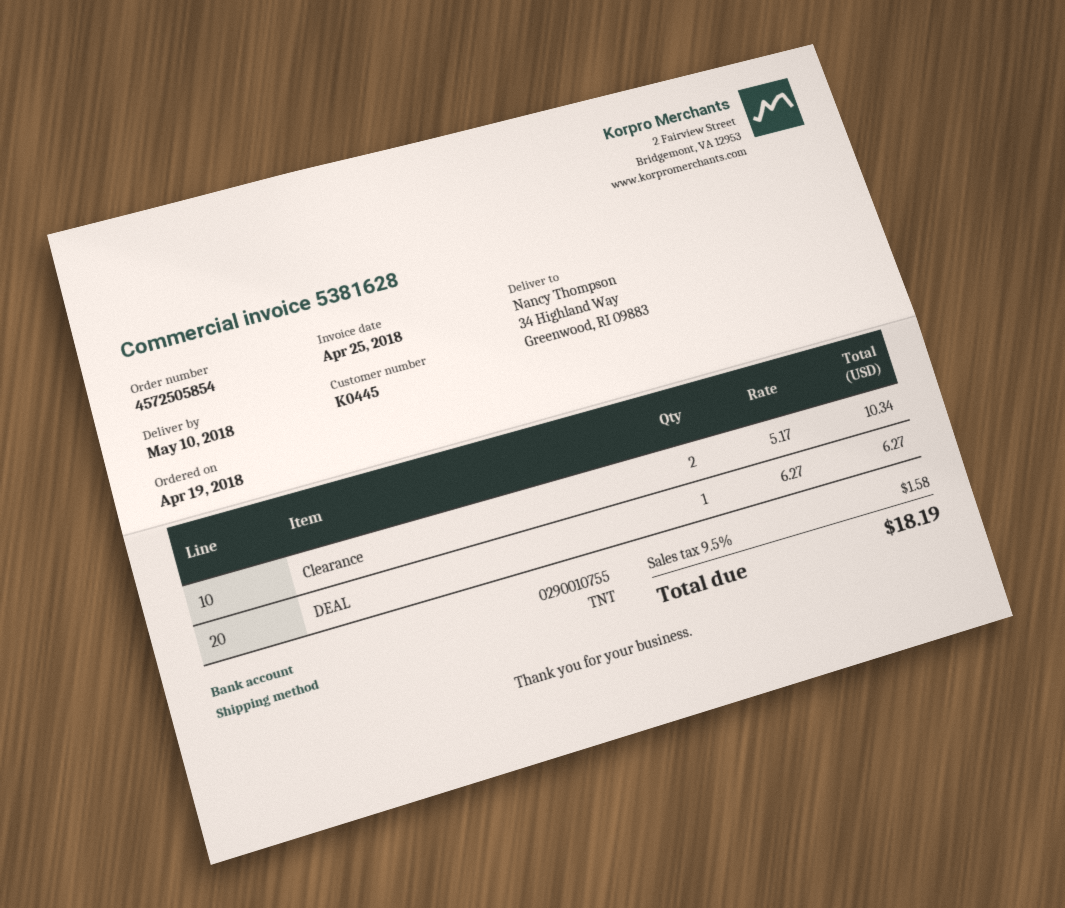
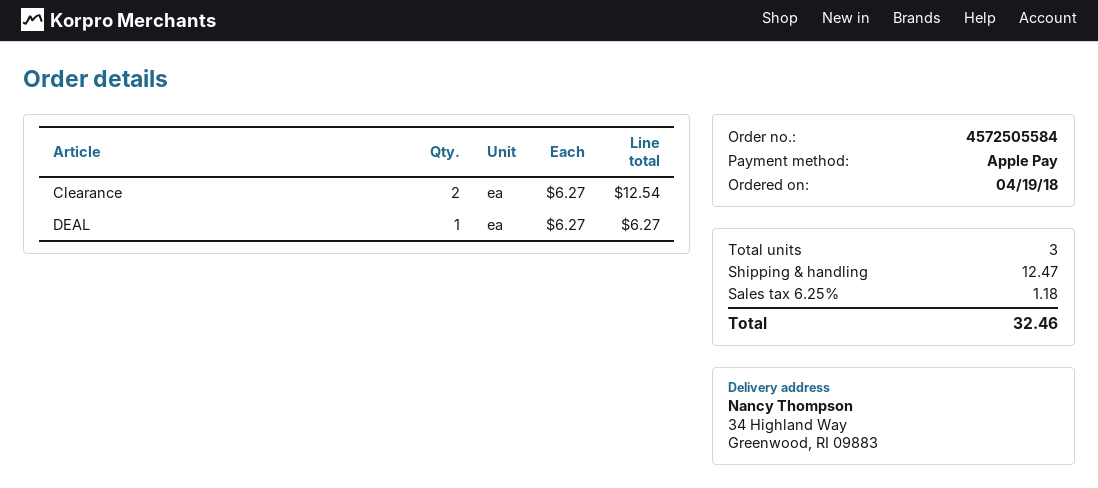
order number: 4572505854 -> 4572505584
Clearance: 2 x 5.17 = 10.34 -> 2 x 6.27 = 12.54
shipping: none -> 12.47
tax: 9.5% = 1.58 -> 6.25% = 1.18
total: 18.19 -> 32.46

